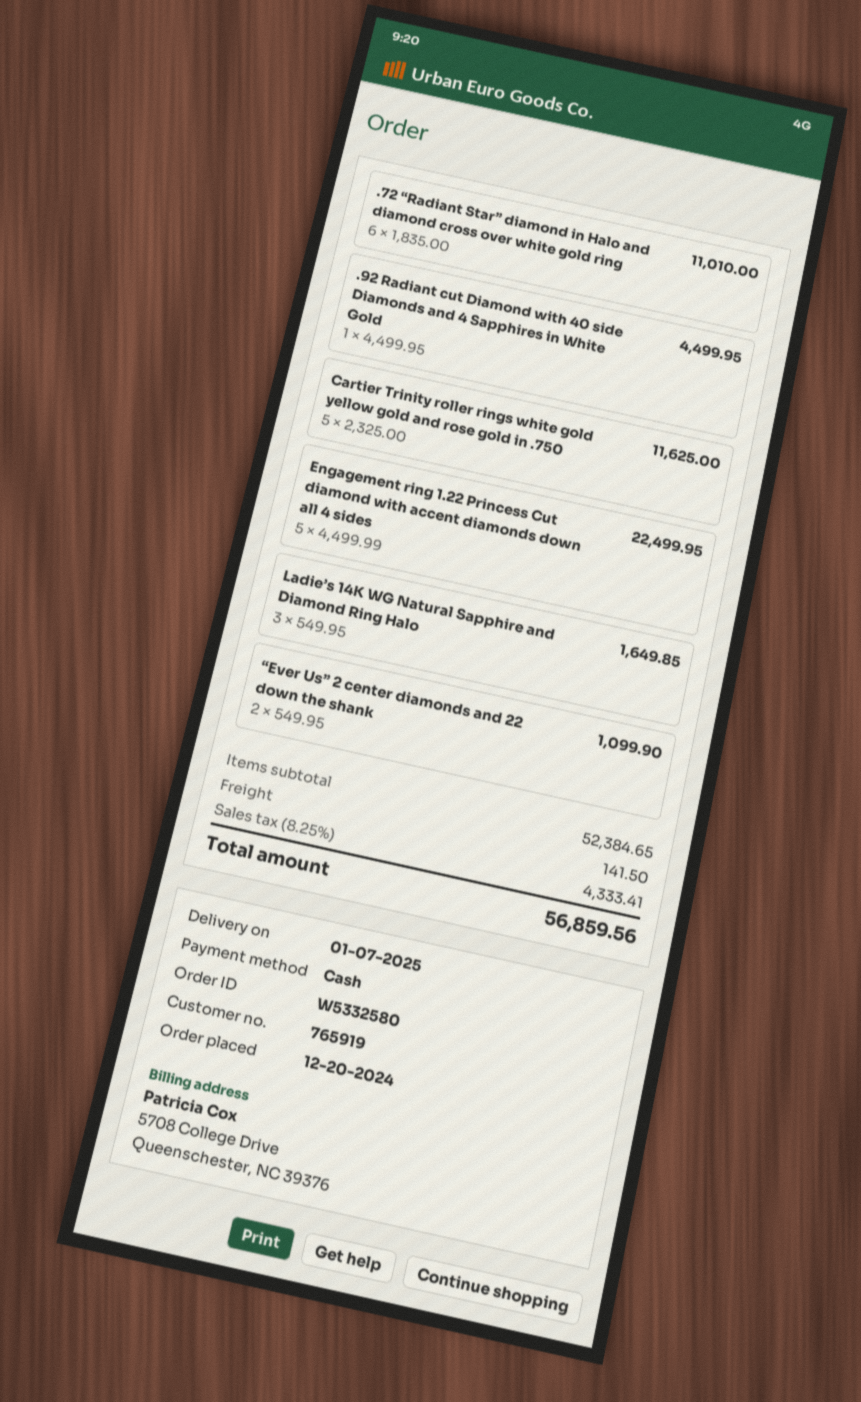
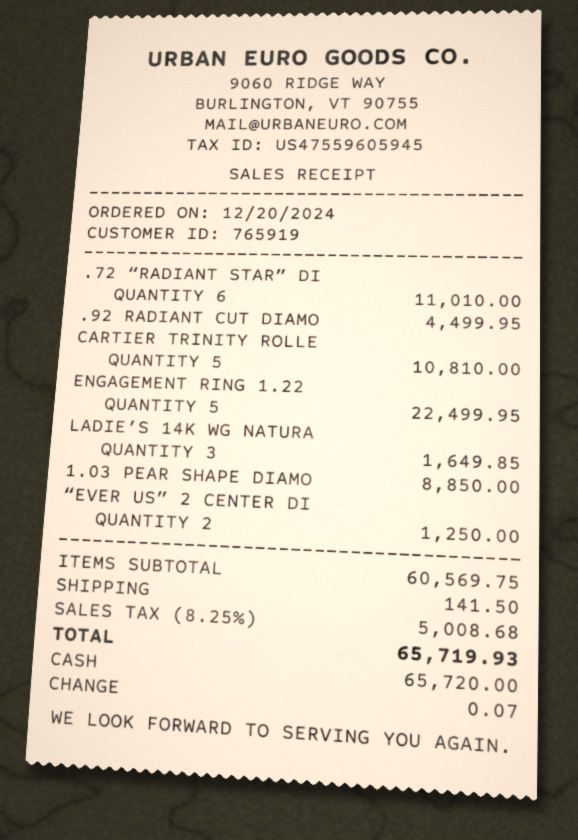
Cartier Trinity roller rings white gold yellow gold and rose gold in .750: 5 for 11625.00 -> 5 for 10810.00
“Ever Us” 2 center diamonds and 22 down the shank: 2 for 1099.90 -> 2 for 1250.00
1.03 PEAR SHAPE DIAMO: none -> 1 for 8850.00
subtotal: 52384.65 -> 60569.75
tax: 8.25% = 4333.41 -> 8.25% = 5008.68
total: 56859.56 -> 65719.93

